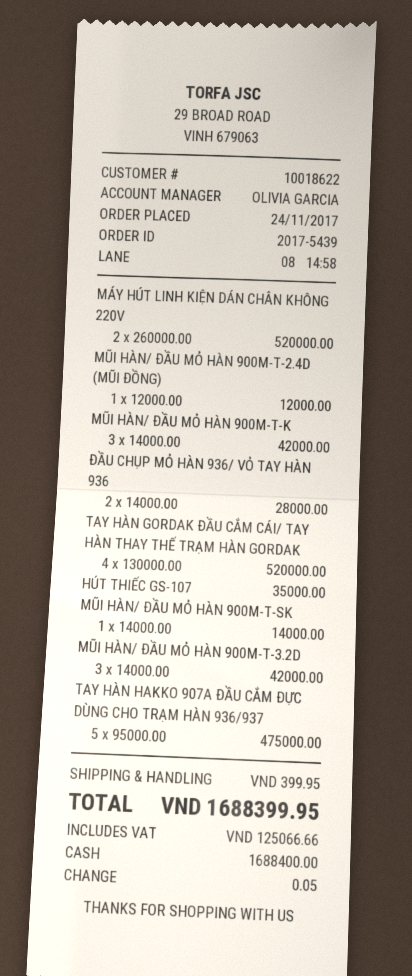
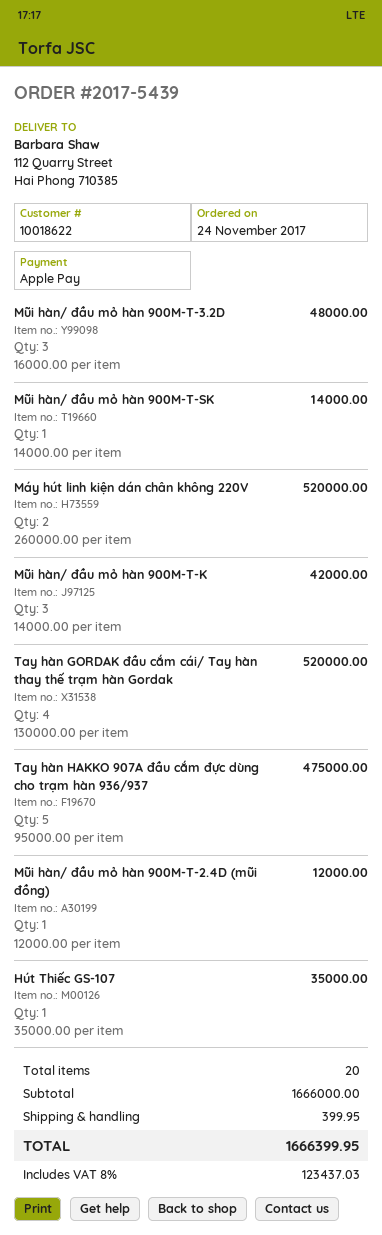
payment method: cash -> Apple Pay
ĐẦU CHỤP MỎ HÀN 936/ VỎ TAY HÀN 936: 2 x 14000.00 = 28000.00 -> none
MŨI HÀN/ ĐẦU MỎ HÀN 900M-T-3.2D: 3 x 14000.00 = 42000.00 -> 3 x 16000.00 = 48000.00
tax: 125066.66 -> 123437.03
total: 1688399.95 -> 1666399.95

